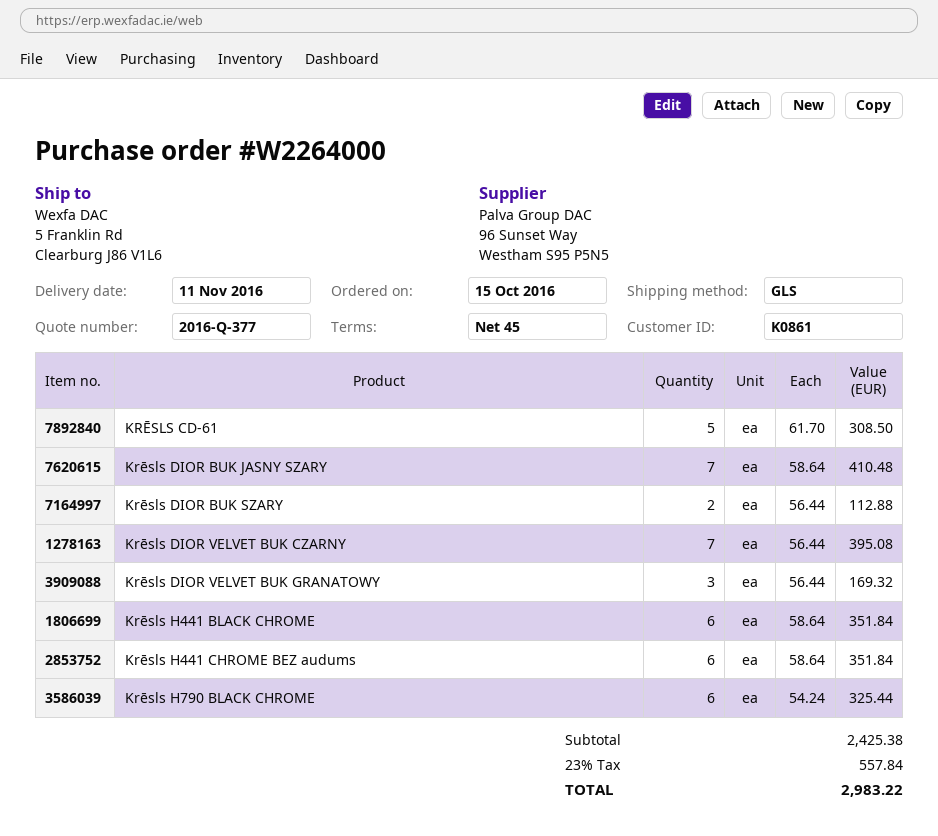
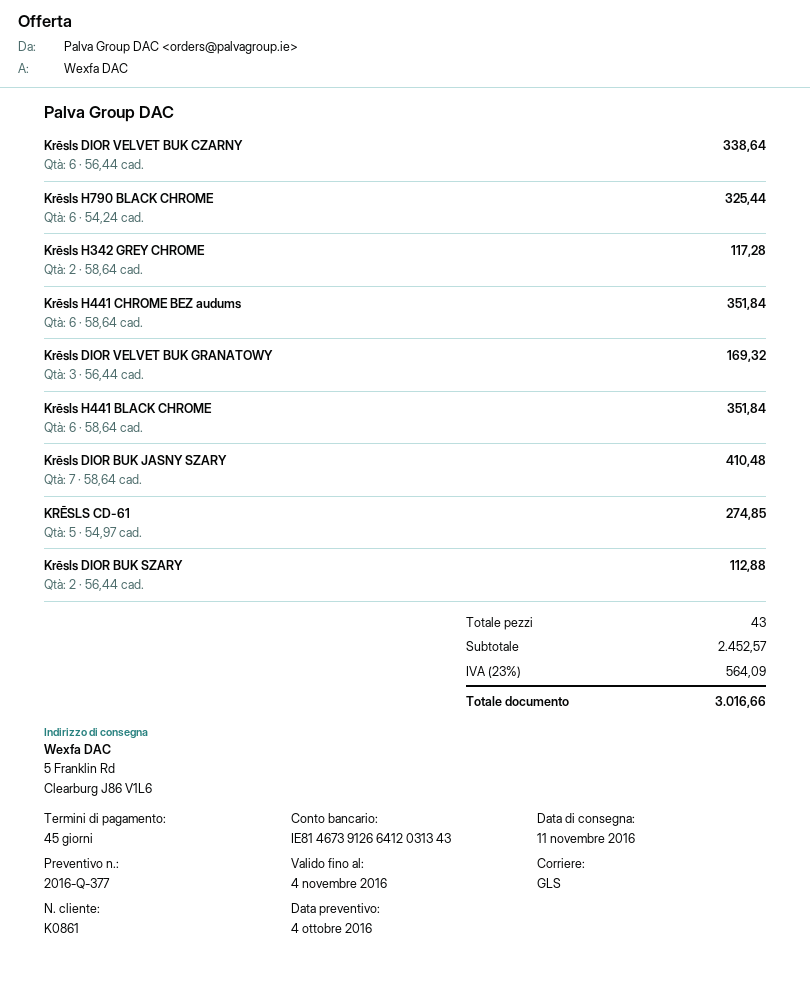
KRĒSLS CD-61: 5 x 61.70 = 308.50 -> 5 x 54.97 = 274.85
Krēsls DIOR VELVET BUK CZARNY: 7 x 56.44 = 395.08 -> 6 x 56.44 = 338.64
Krēsls H342 GREY CHROME: none -> 2 x 58.64 = 117.28
subtotal: 2425.38 -> 2452.57
tax: 23% = 557.84 -> 23% = 564.09
total: 2983.22 -> 3016.66

